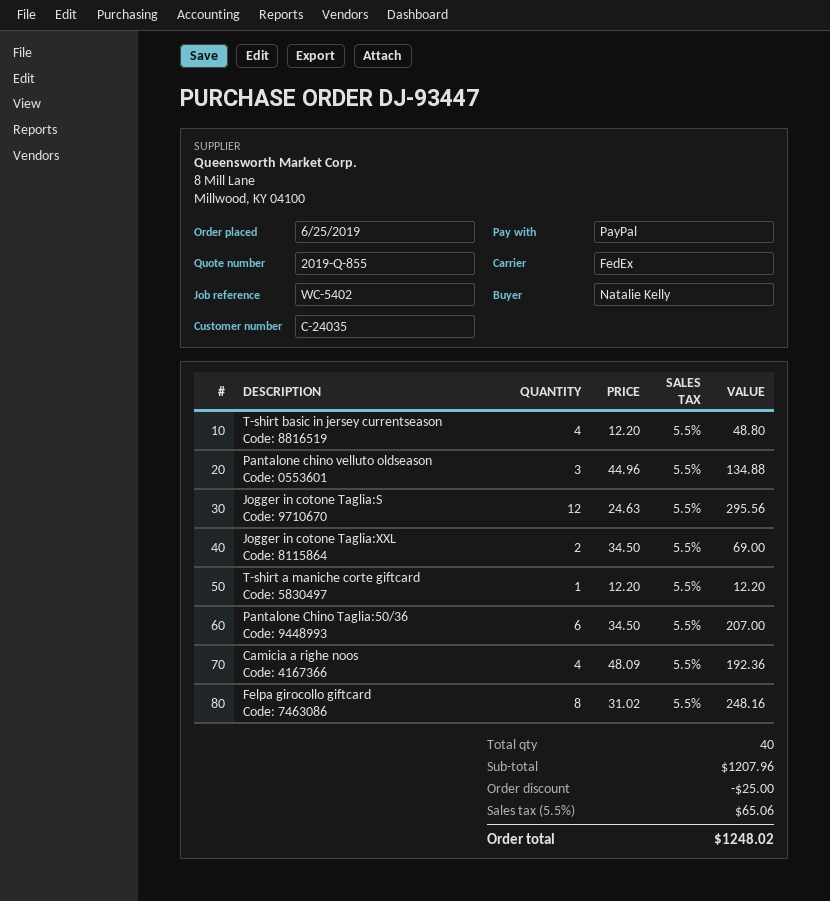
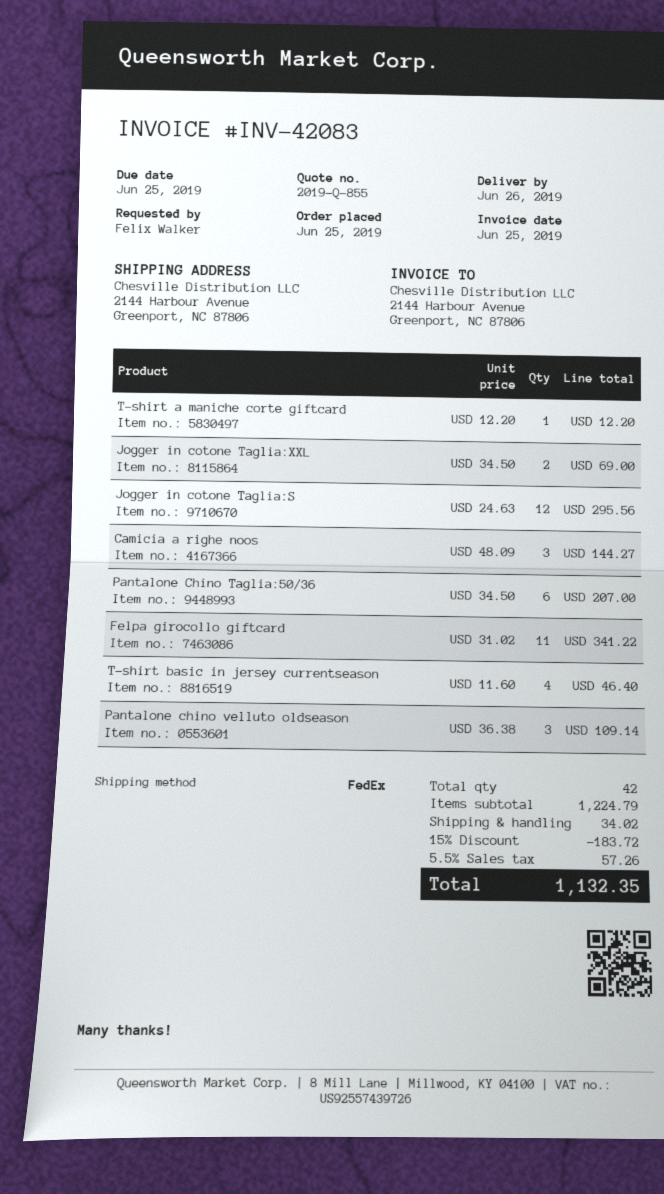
ordered by: Natalie Kelly -> Felix Walker
T-shirt basic in jersey currentseason: 4 x 12.20 = 48.80 -> 4 x 11.60 = 46.40
Pantalone chino velluto oldseason: 3 x 44.96 = 134.88 -> 3 x 36.38 = 109.14
Camicia a righe noos: 4 x 48.09 = 192.36 -> 3 x 48.09 = 144.27
Felpa girocollo giftcard: 8 x 31.02 = 248.16 -> 11 x 31.02 = 341.22
total quantity: 40 -> 42
subtotal: 1207.96 -> 1224.79
discount: 25.00 -> 183.72
shipping: none -> 34.02
tax: 5.5% = 65.06 -> 5.5% = 57.26
total: 1248.02 -> 1132.35

